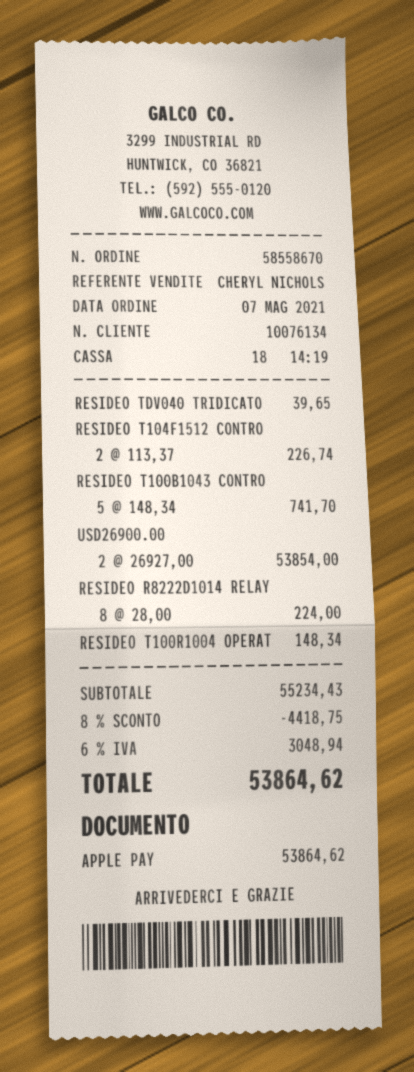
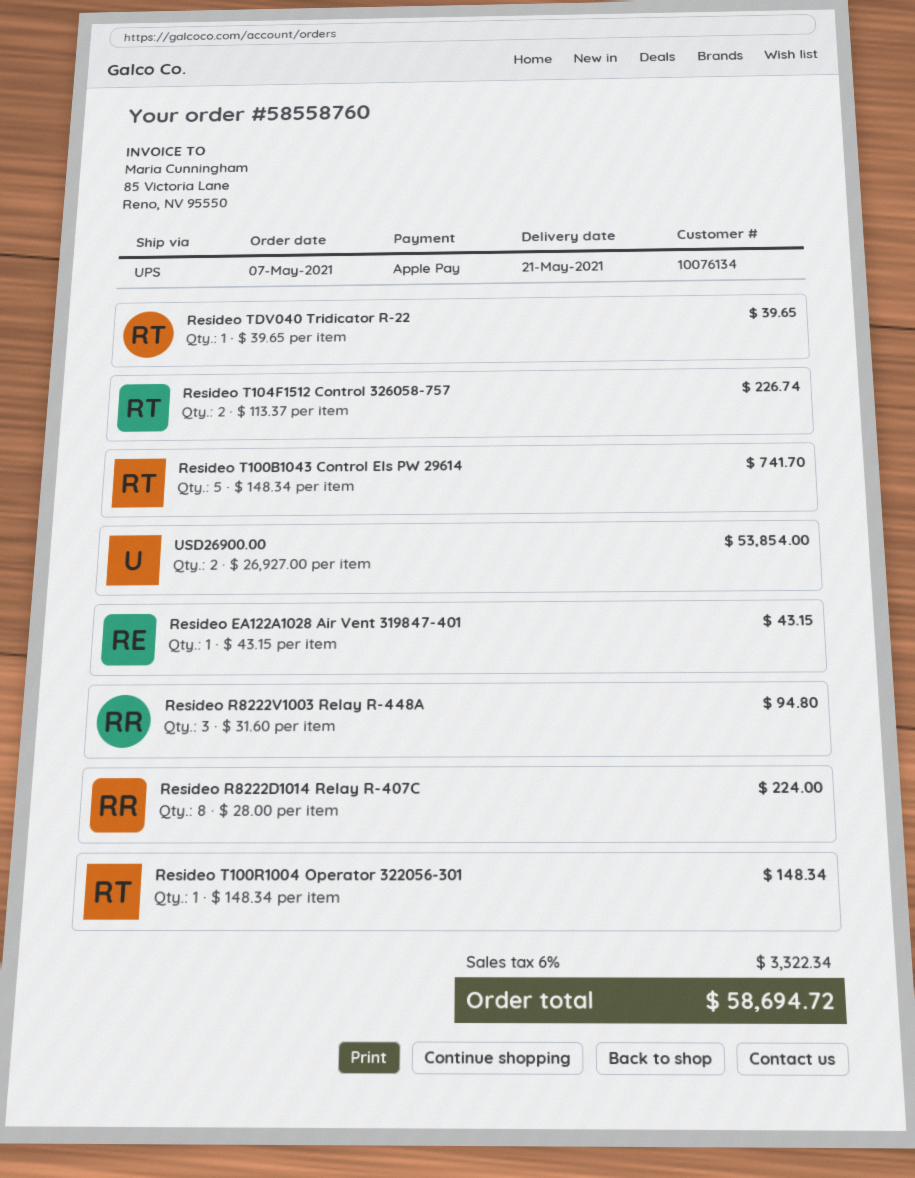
order number: 58558670 -> 58558760
Resideo EA122A1028 Air Vent 319847-401: none -> 1 x 43.15 = 43.15
Resideo R8222V1003 Relay R-448A: none -> 3 x 31.60 = 94.80
discount: 8% = 4418.75 -> none
tax: 6% = 3048.94 -> 6% = 3322.34
total: 53864.62 -> 58694.72

